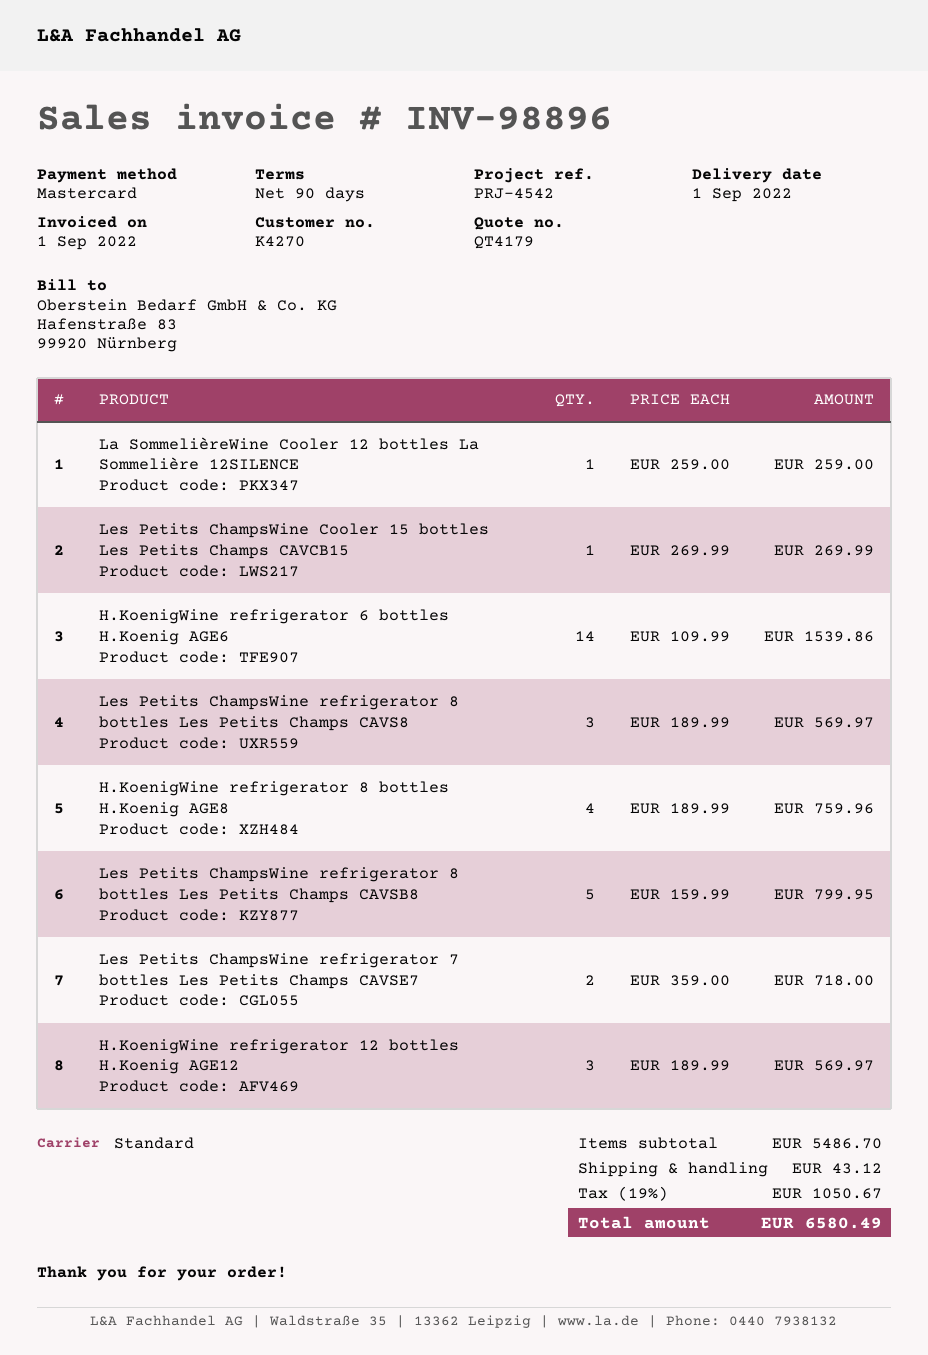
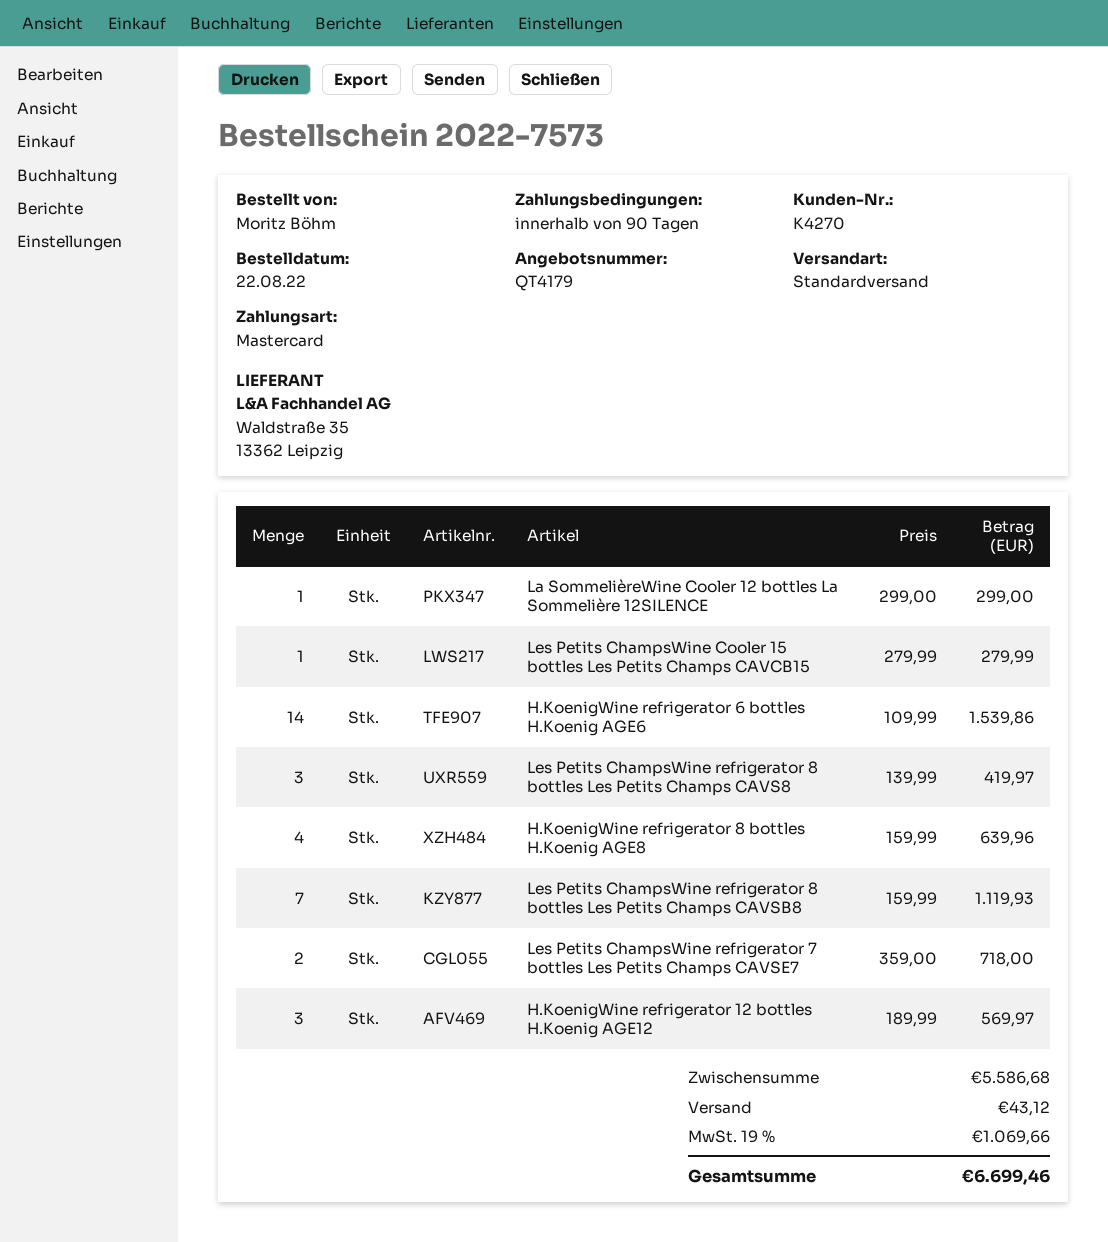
La SommelièreWine Cooler 12 bottles La Sommelière 12SILENCE: 1 x 259.00 = 259.00 -> 1 x 299.00 = 299.00
Les Petits ChampsWine Cooler 15 bottles Les Petits Champs CAVCB15: 1 x 269.99 = 269.99 -> 1 x 279.99 = 279.99
Les Petits ChampsWine refrigerator 8 bottles Les Petits Champs CAVS8: 3 x 189.99 = 569.97 -> 3 x 139.99 = 419.97
H.KoenigWine refrigerator 8 bottles H.Koenig AGE8: 4 x 189.99 = 759.96 -> 4 x 159.99 = 639.96
Les Petits ChampsWine refrigerator 8 bottles Les Petits Champs CAVSB8: 5 x 159.99 = 799.95 -> 7 x 159.99 = 1119.93
subtotal: 5486.70 -> 5586.68
tax: 19% = 1050.67 -> 19% = 1069.66
total: 6580.49 -> 6699.46

